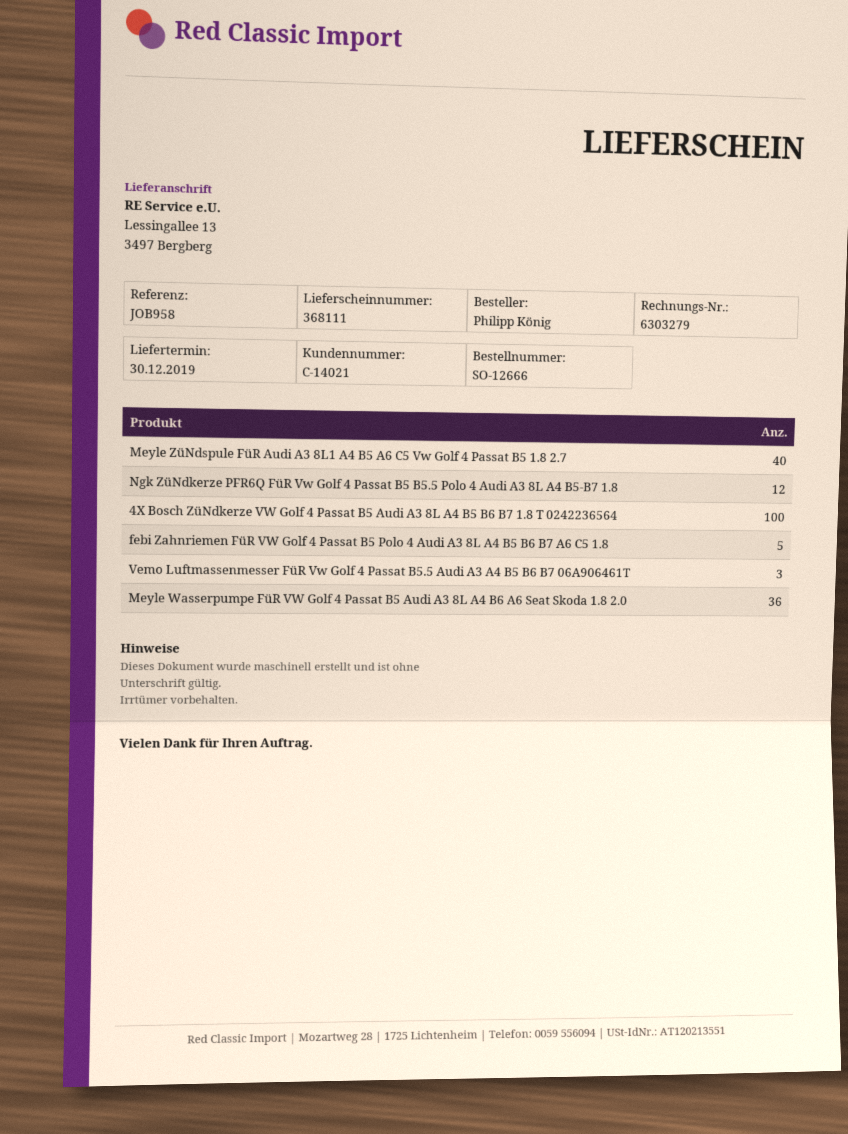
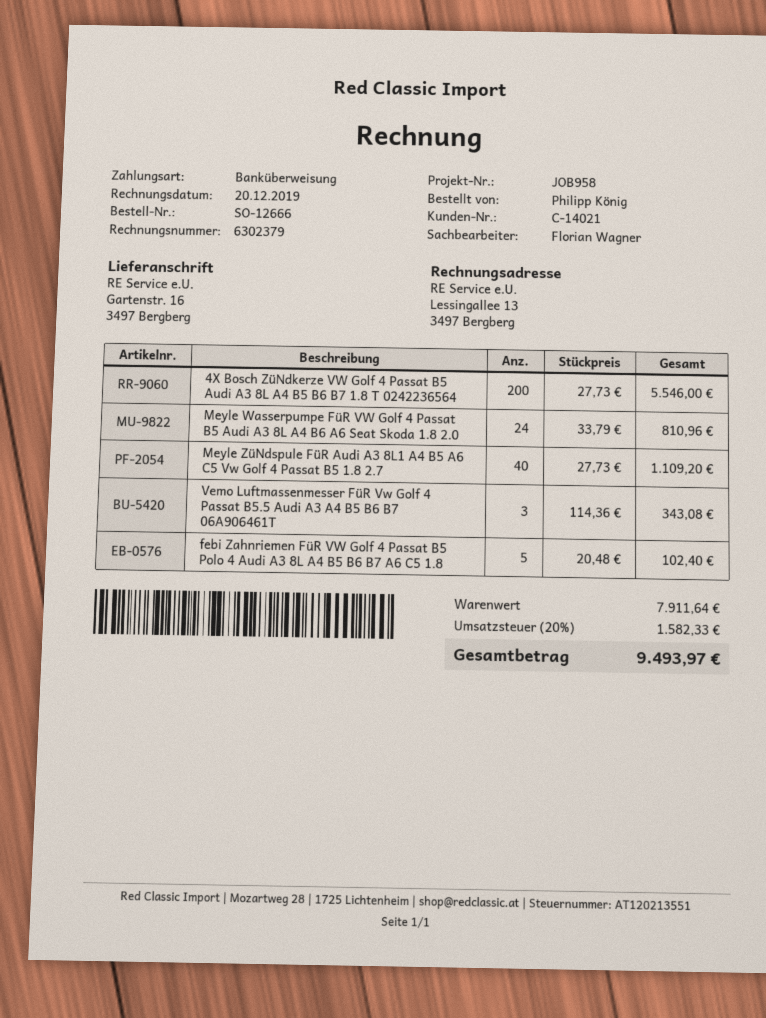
invoice number: 6303279 -> 6302379
ship to: Lessingallee 13, 3497 Bergberg -> Gartenstr. 16, 3497 Bergberg
Ngk ZüNdkerze PFR6Q FüR Vw Golf 4 Passat B5 B5.5 Polo 4 Audi A3 8L A4 B5-B7 1.8: 12 -> none
4X Bosch ZüNdkerze VW Golf 4 Passat B5 Audi A3 8L A4 B5 B6 B7 1.8 T 0242236564: 100 -> 200
Meyle Wasserpumpe FüR VW Golf 4 Passat B5 Audi A3 8L A4 B6 A6 Seat Skoda 1.8 2.0: 36 -> 24

